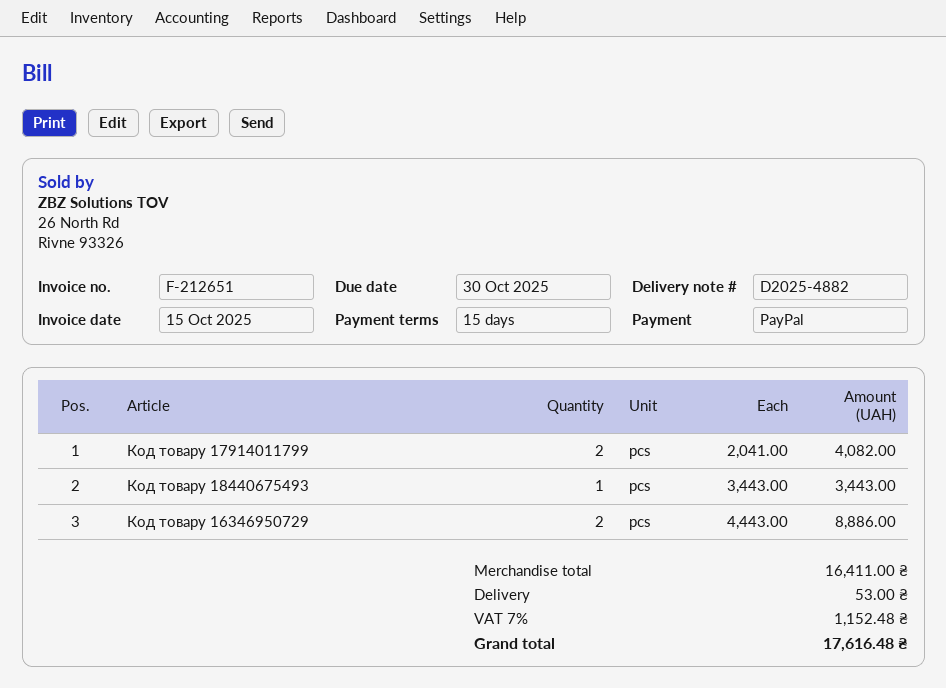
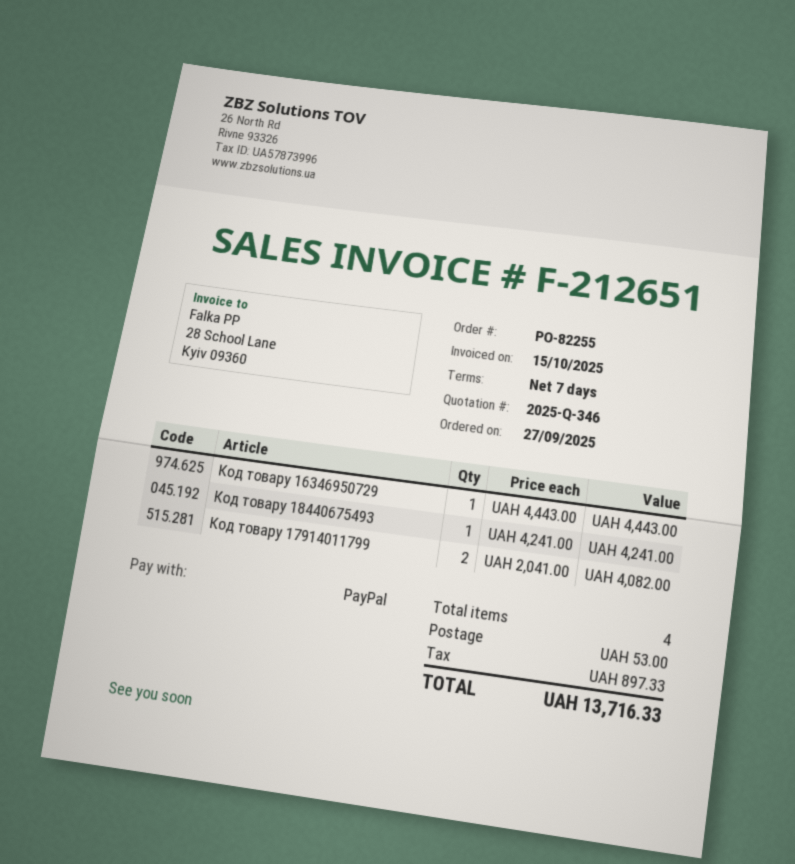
payment terms: 15 days -> 7 days
Код товару 18440675493: 1 x 3443.00 = 3443.00 -> 1 x 4241.00 = 4241.00
Код товару 16346950729: 2 x 4443.00 = 8886.00 -> 1 x 4443.00 = 4443.00
tax: 1152.48 -> 897.33
total: 17616.48 -> 13716.33

